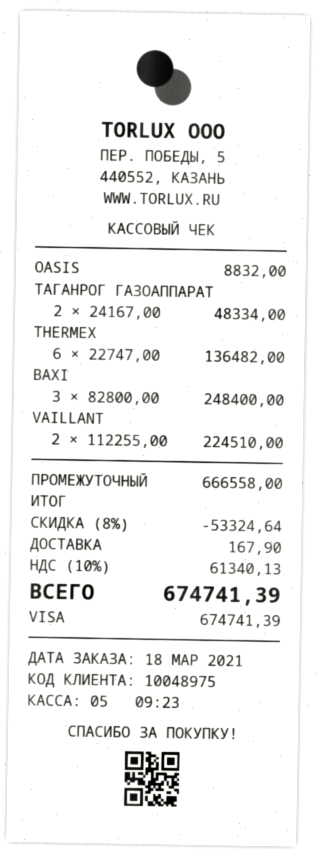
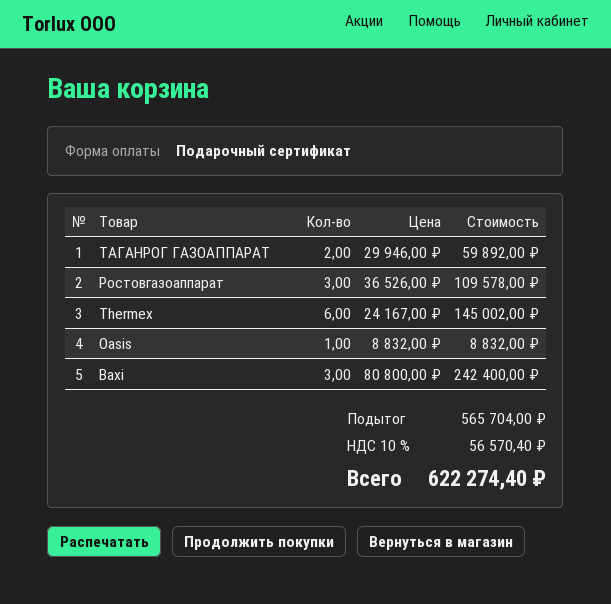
payment method: Visa -> gift card
ТАГАНРОГ ГАЗОАППАРАТ: 2 x 24167.00 = 48334.00 -> 2 x 29946.00 = 59892.00
THERMEX: 6 x 22747.00 = 136482.00 -> 6 x 24167.00 = 145002.00
BAXI: 3 x 82800.00 = 248400.00 -> 3 x 80800.00 = 242400.00
VAILLANT: 2 x 112255.00 = 224510.00 -> none
Ростовгазоаппарат: none -> 3 x 36526.00 = 109578.00
subtotal: 666558.00 -> 565704.00
discount: 8% = 53324.64 -> none
shipping: 167.90 -> none
tax: 10% = 61340.13 -> 10% = 56570.40
total: 674741.39 -> 622274.40

